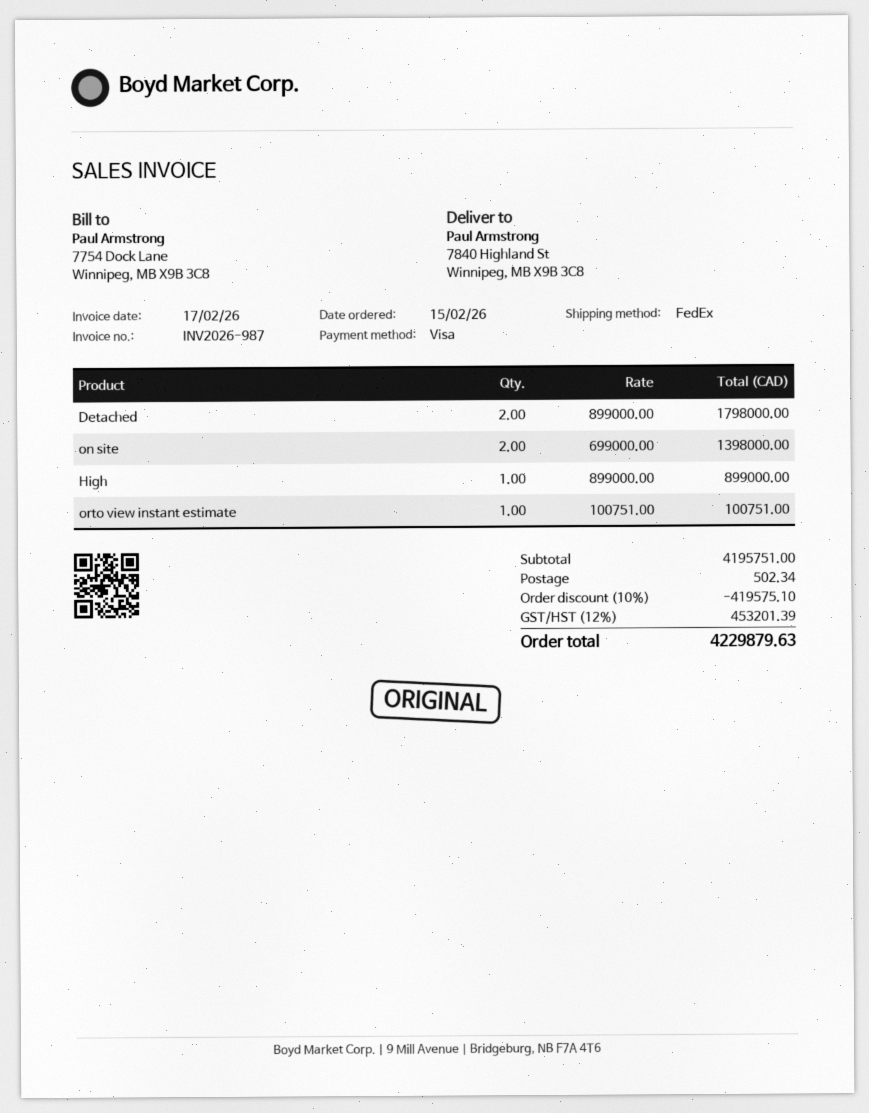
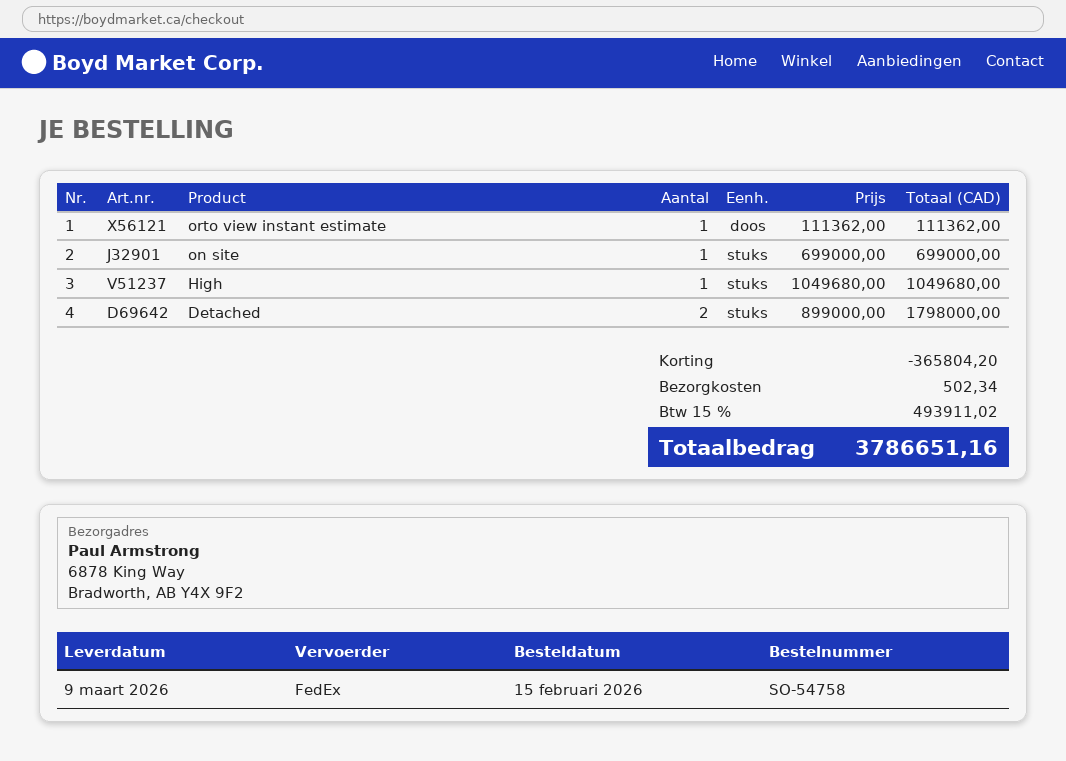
ship to: 7840 Highland St, Winnipeg, MB X9B 3C8 -> 6878 King Way, Bradworth, AB Y4X 9F2
on site: 2 x 699000.00 = 1398000.00 -> 1 x 699000.00 = 699000.00
High: 1 x 899000.00 = 899000.00 -> 1 x 1049680.00 = 1049680.00
orto view instant estimate: 1 x 100751.00 = 100751.00 -> 1 x 111362.00 = 111362.00
discount: 419575.10 -> 365804.20
tax: 12% = 453201.39 -> 15% = 493911.02
total: 4229879.63 -> 3786651.16

